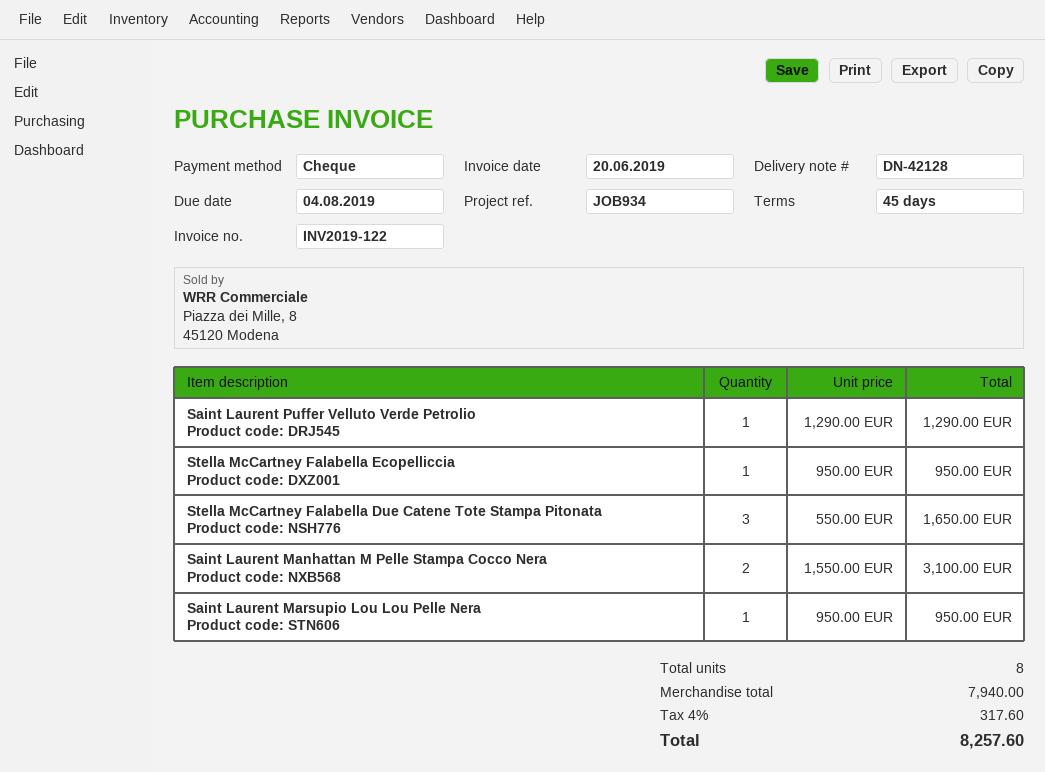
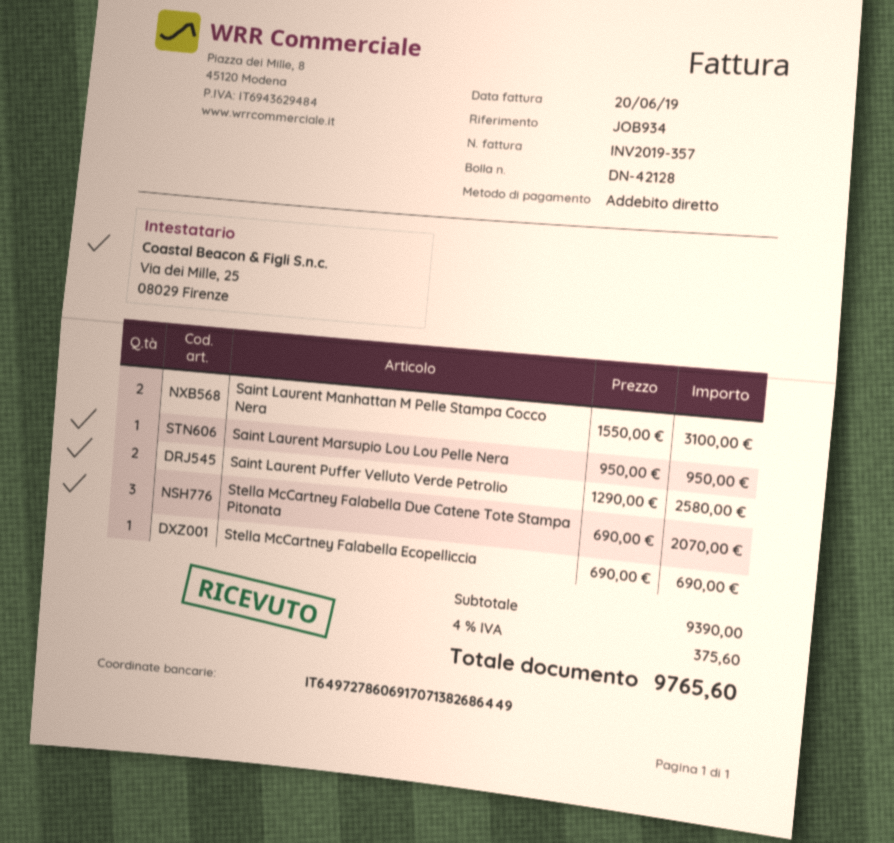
invoice number: INV2019-122 -> INV2019-357
payment method: cheque -> direct debit
Saint Laurent Puffer Velluto Verde Petrolio: 1 x 1290.00 = 1290.00 -> 2 x 1290.00 = 2580.00
Stella McCartney Falabella Ecopelliccia: 1 x 950.00 = 950.00 -> 1 x 690.00 = 690.00
Stella McCartney Falabella Due Catene Tote Stampa Pitonata: 3 x 550.00 = 1650.00 -> 3 x 690.00 = 2070.00
subtotal: 7940.00 -> 9390.00
tax: 4% = 317.60 -> 4% = 375.60
total: 8257.60 -> 9765.60

